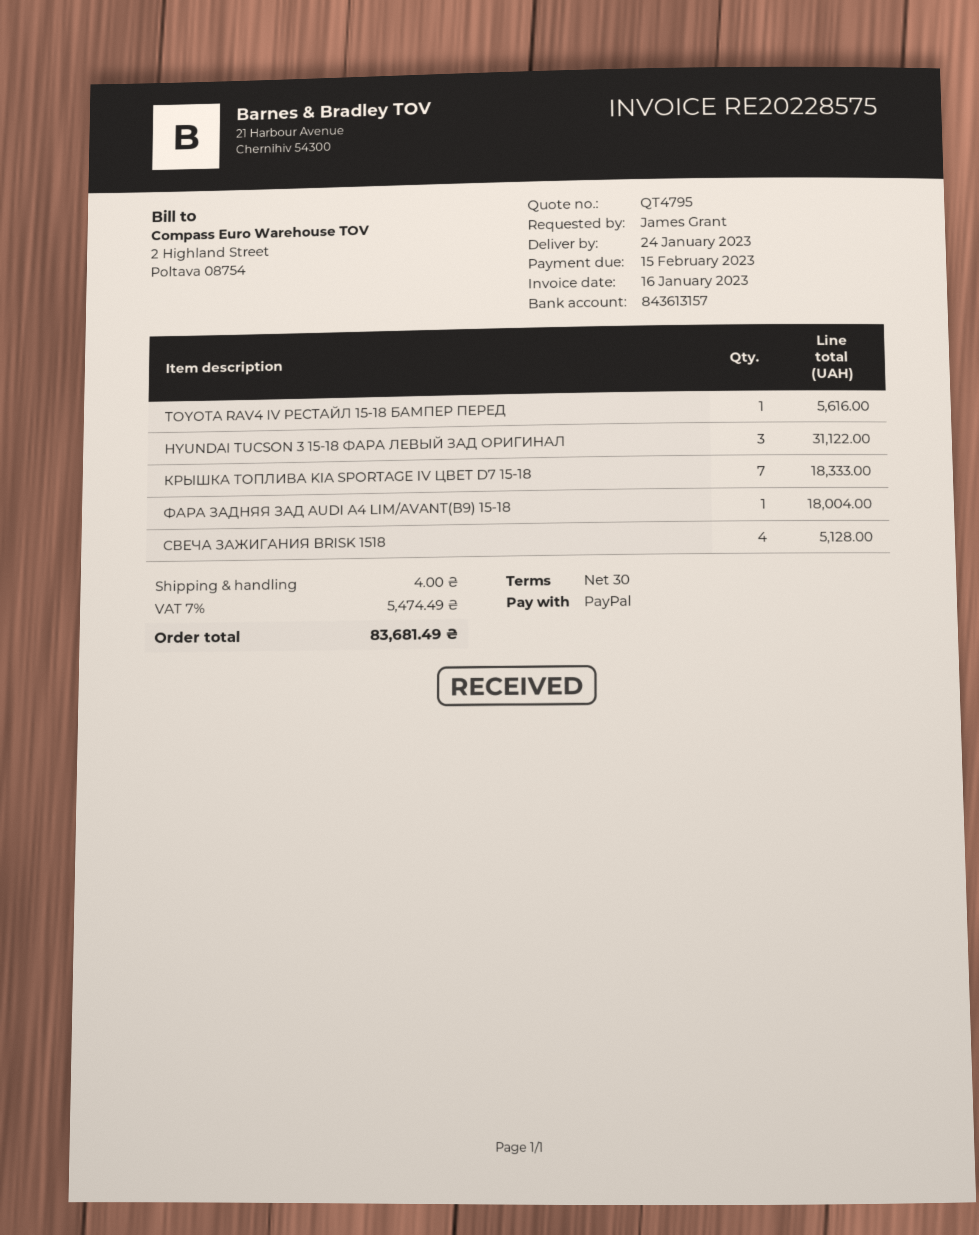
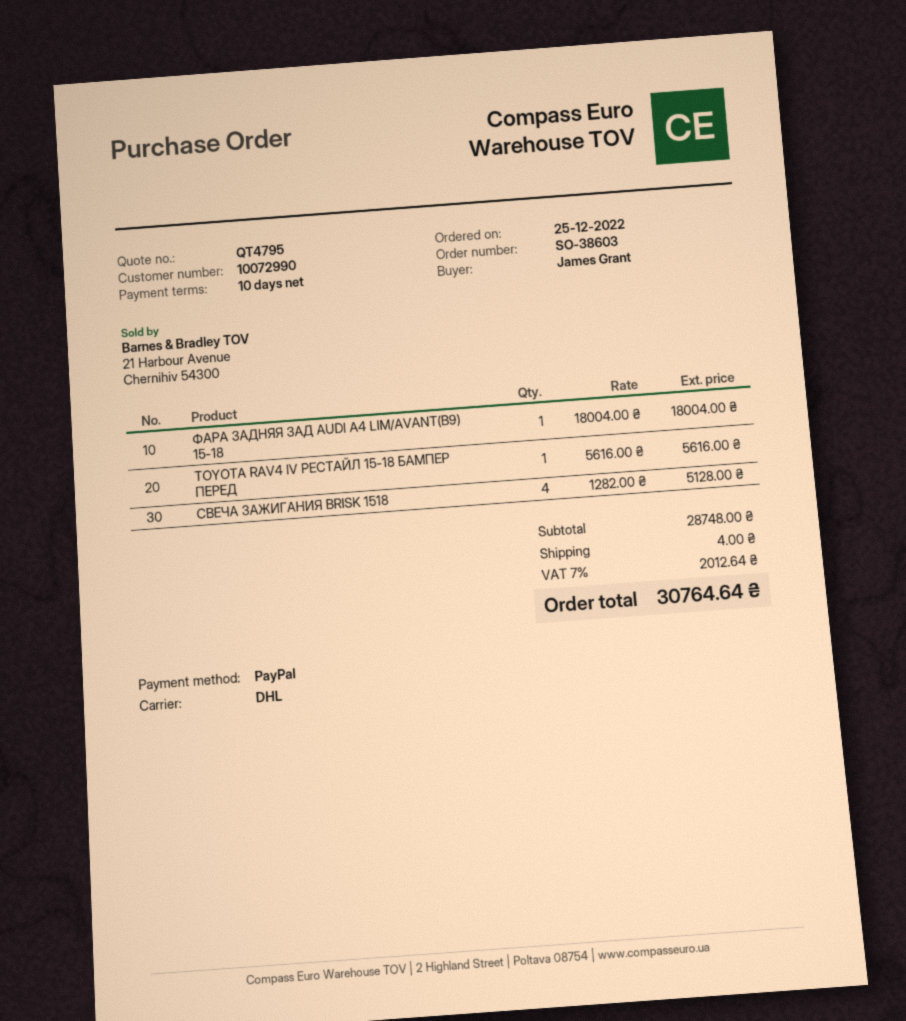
payment terms: 30 days -> 10 days
HYUNDAI TUCSON 3 15-18 ФАРА ЛЕВЫЙ ЗАД ОРИГИНАЛ: 3 for 31122.00 -> none
КРЫШКА ТОПЛИВА KIA SPORTAGE IV ЦВЕТ D7 15-18: 7 for 18333.00 -> none
tax: 7% = 5474.49 -> 7% = 2012.64
total: 83681.49 -> 30764.64

